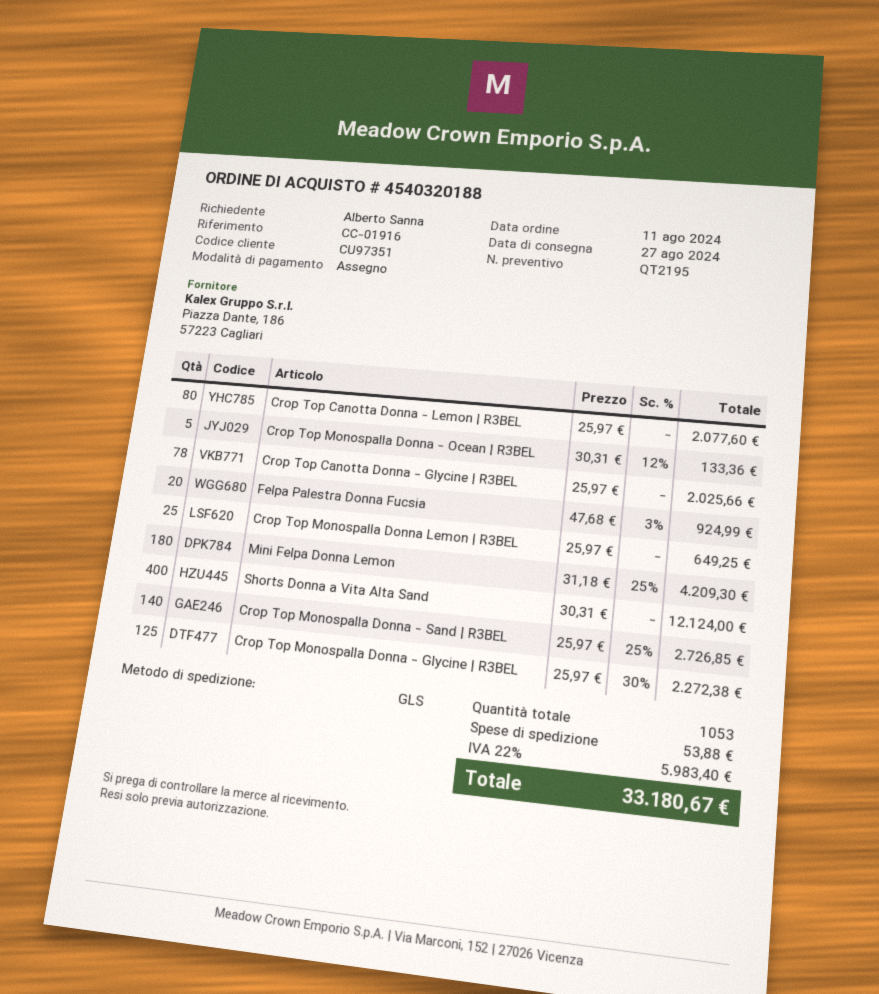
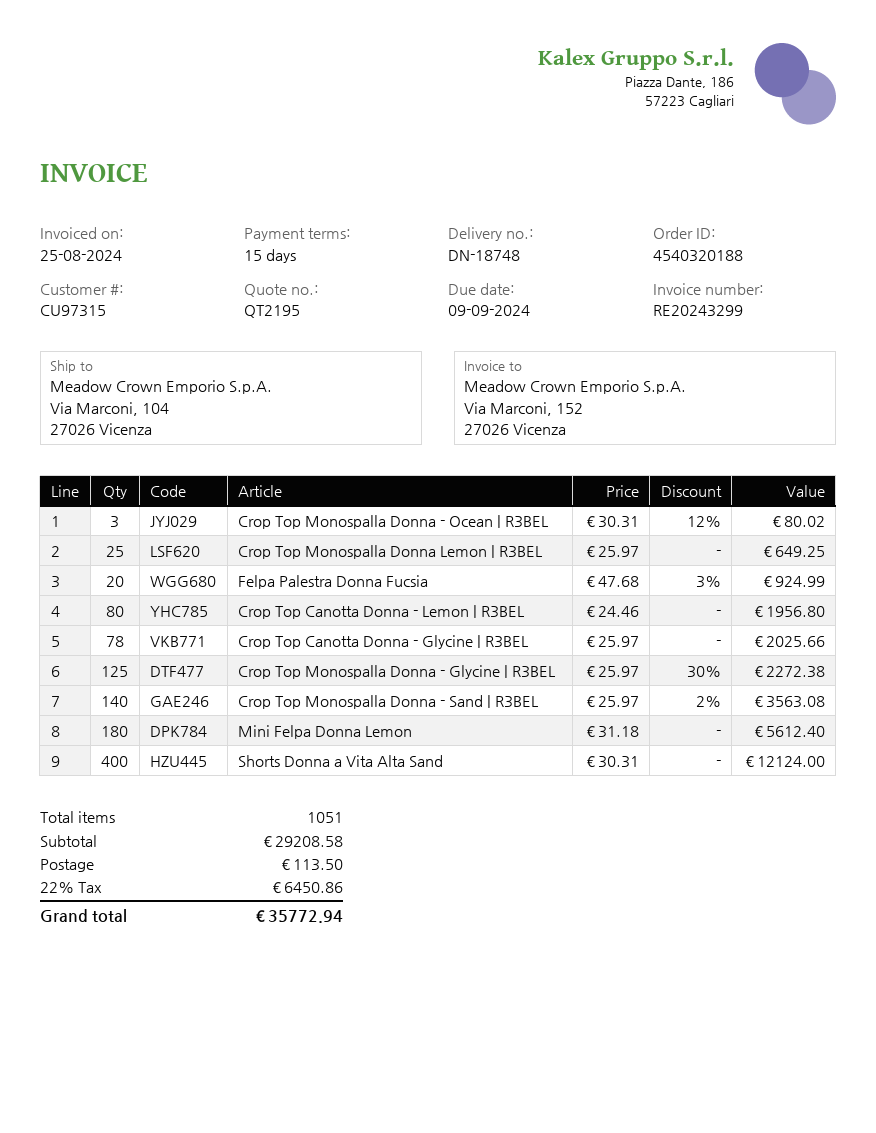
customer number: CU97351 -> CU97315
Crop Top Canotta Donna - Lemon | R3BEL: 80 x 25.97 = 2077.60 -> 80 x 24.46 = 1956.80
Crop Top Monospalla Donna - Ocean | R3BEL: 5 x 30.31 - 12% = 133.36 -> 3 x 30.31 - 12% = 80.02
Mini Felpa Donna Lemon: 180 x 31.18 - 25% = 4209.30 -> 180 x 31.18 = 5612.40
Crop Top Monospalla Donna - Sand | R3BEL: 140 x 25.97 - 25% = 2726.85 -> 140 x 25.97 - 2% = 3563.08
total quantity: 1053 -> 1051
shipping: 53.88 -> 113.50
tax: 22% = 5983.40 -> 22% = 6450.86
total: 33180.67 -> 35772.94

